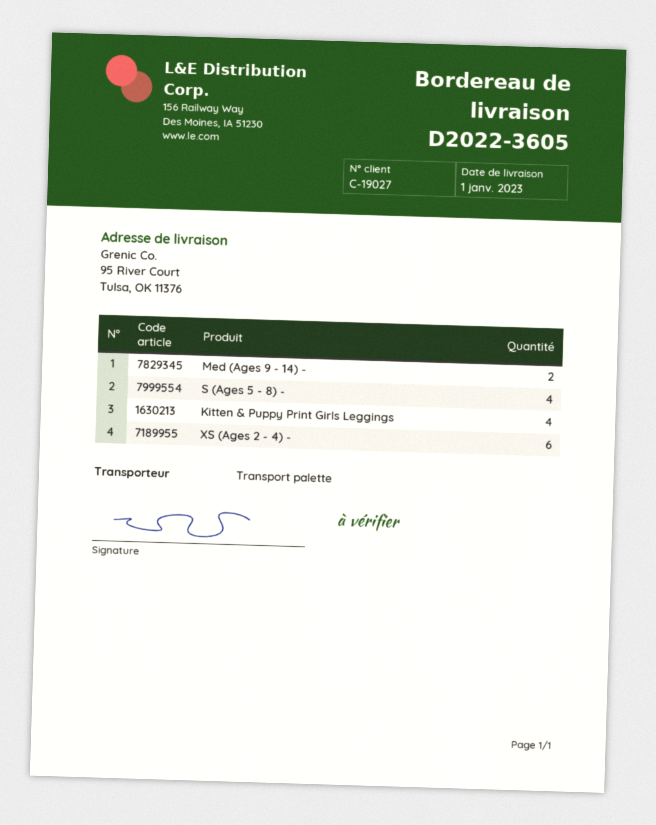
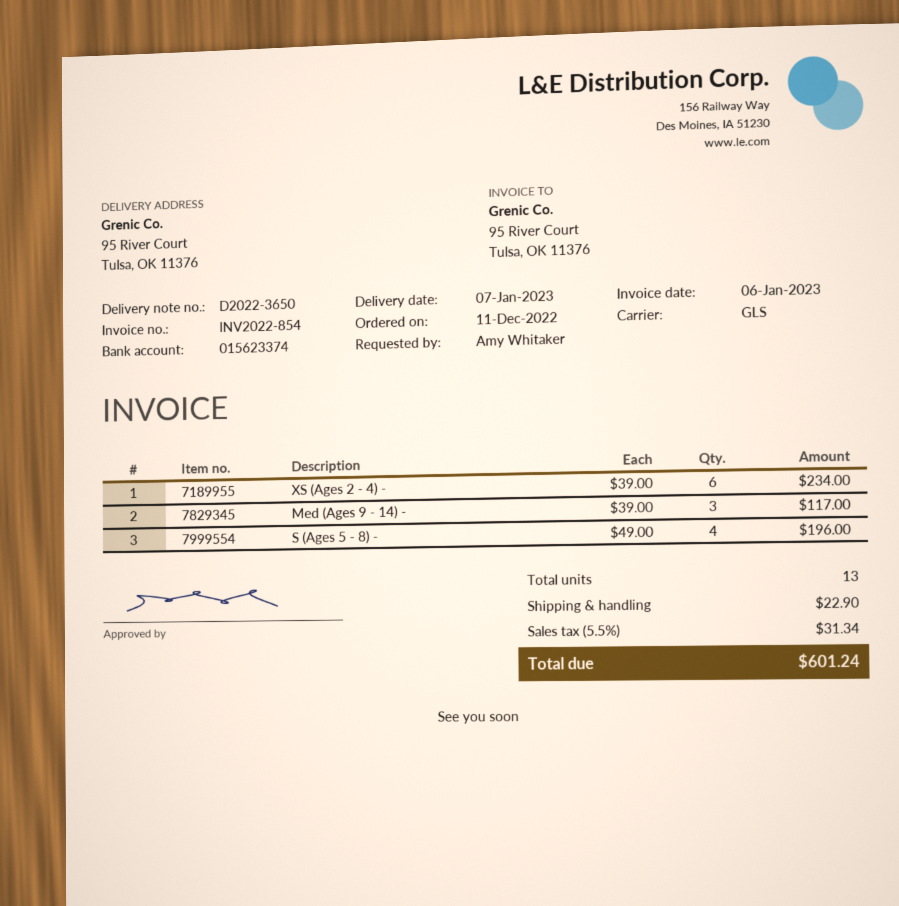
delivery note number: D2022-3605 -> D2022-3650
delivery date: 2023-01-01 -> 2023-01-07
shipping method: pallet freight -> GLS
Med (Ages 9 - 14) -: 2 -> 3
Kitten & Puppy Print Girls Leggings: 4 -> none

